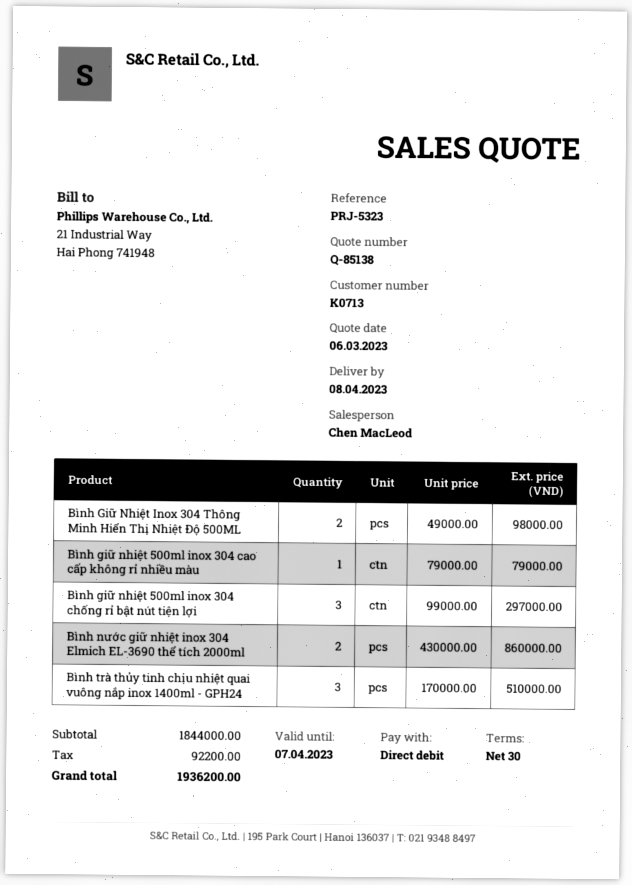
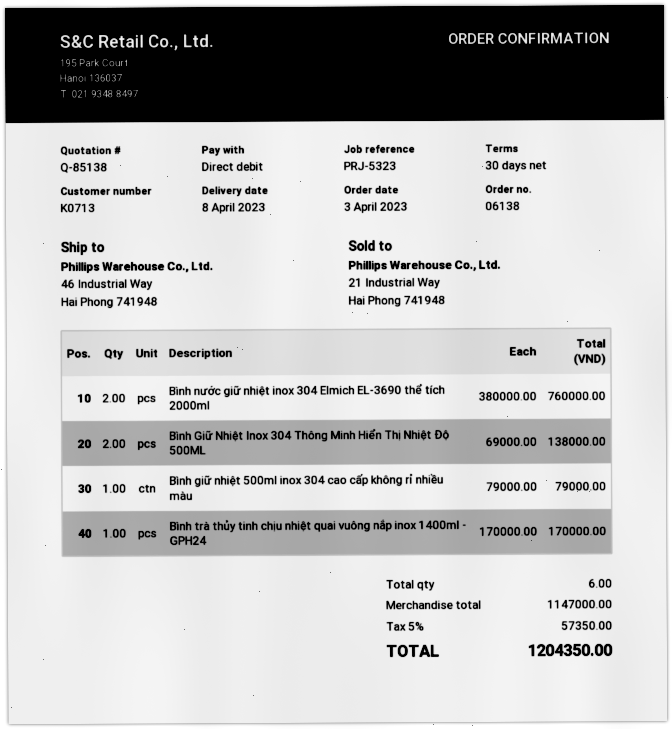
Bình Giữ Nhiệt Inox 304 Thông Minh Hiển Thị Nhiệt Độ 500ML: 2 x 49000.00 = 98000.00 -> 2 x 69000.00 = 138000.00
Bình giữ nhiệt 500ml inox 304 chống rỉ bật nút tiện lợi: 3 x 99000.00 = 297000.00 -> none
Bình nước giữ nhiệt inox 304 Elmich EL-3690 thể tích 2000ml: 2 x 430000.00 = 860000.00 -> 2 x 380000.00 = 760000.00
Bình trà thủy tinh chịu nhiệt quai vuông nắp inox 1400ml - GPH24: 3 x 170000.00 = 510000.00 -> 1 x 170000.00 = 170000.00
subtotal: 1844000.00 -> 1147000.00
tax: 92200.00 -> 57350.00
total: 1936200.00 -> 1204350.00

